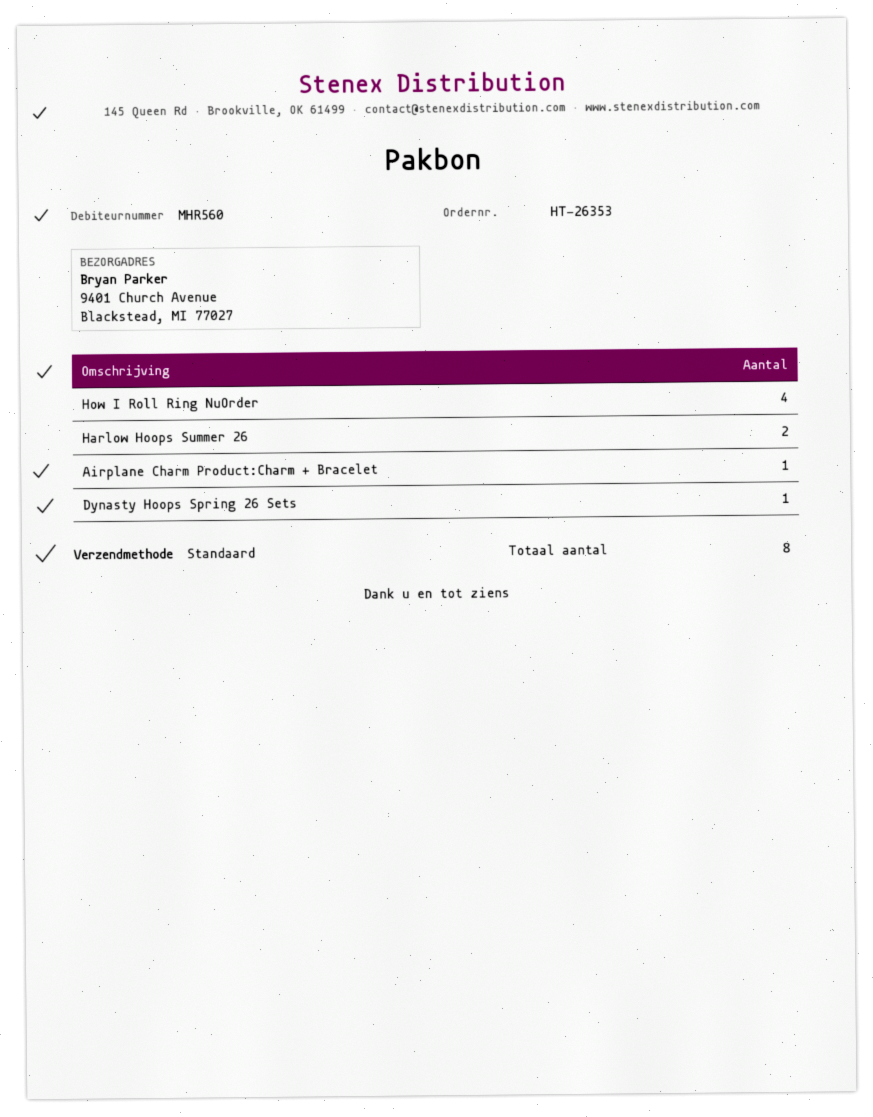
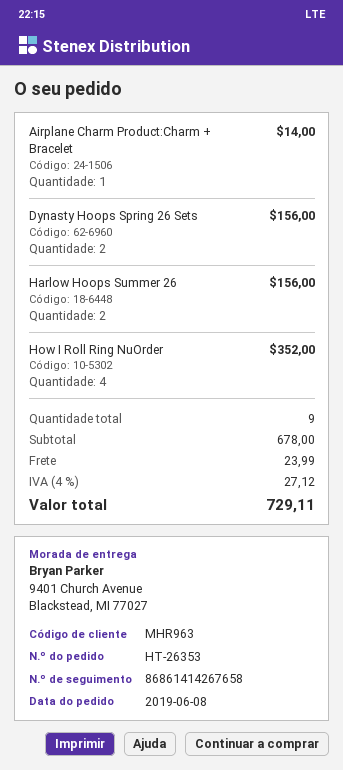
customer number: MHR560 -> MHR963
Dynasty Hoops Spring 26 Sets: 1 -> 2
total quantity: 8 -> 9

